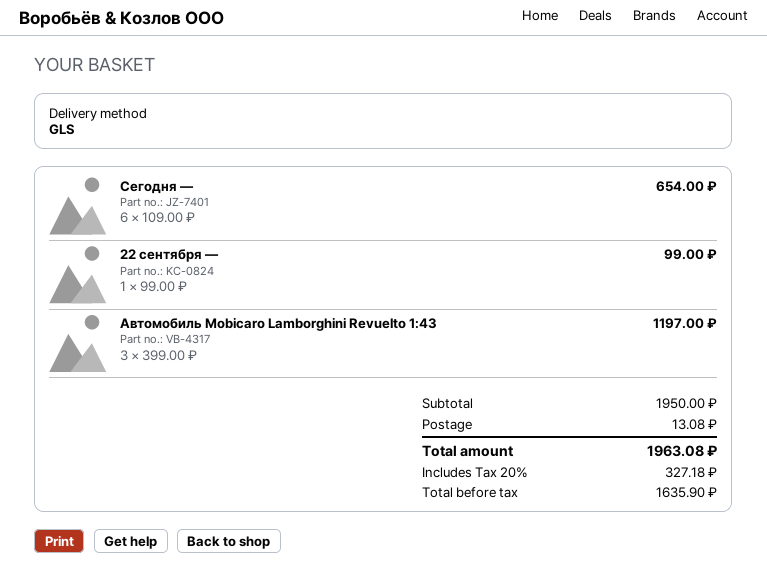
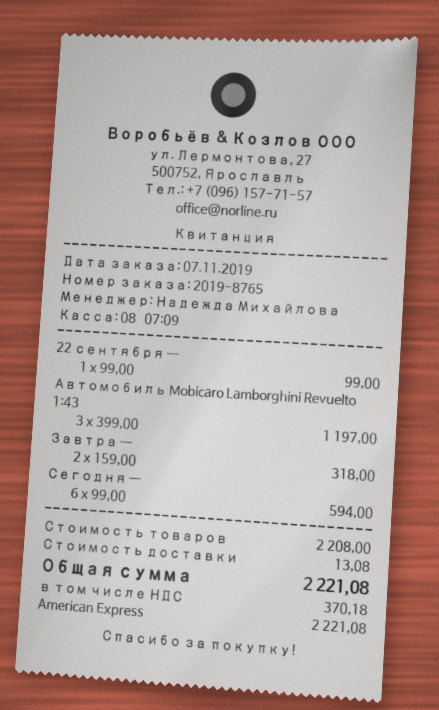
Сегодня —: 6 x 109.00 = 654.00 -> 6 x 99.00 = 594.00
Завтра —: none -> 2 x 159.00 = 318.00
subtotal: 1950.00 -> 2208.00
tax: 327.18 -> 370.18
total: 1963.08 -> 2221.08

